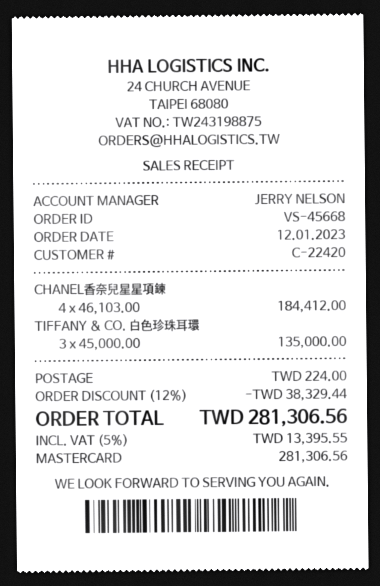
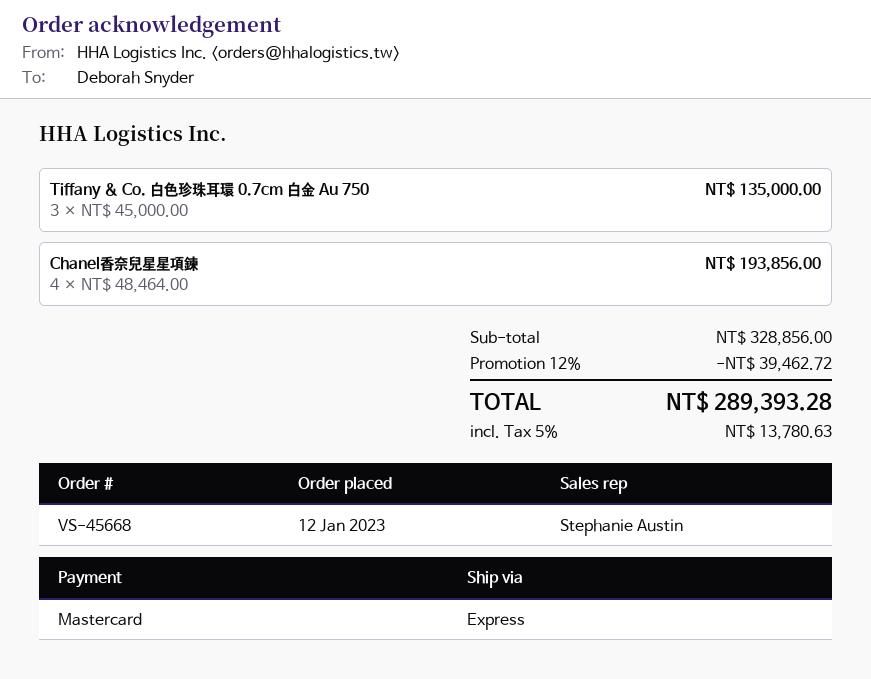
sales rep: JERRY NELSON -> Stephanie Austin
CHANEL香奈兒星星項鍊: 4 x 46103.00 = 184412.00 -> 4 x 48464.00 = 193856.00
discount: 12% = 38329.44 -> 12% = 39462.72
shipping: 224.00 -> none
tax: 5% = 13395.55 -> 5% = 13780.63
total: 281306.56 -> 289393.28

